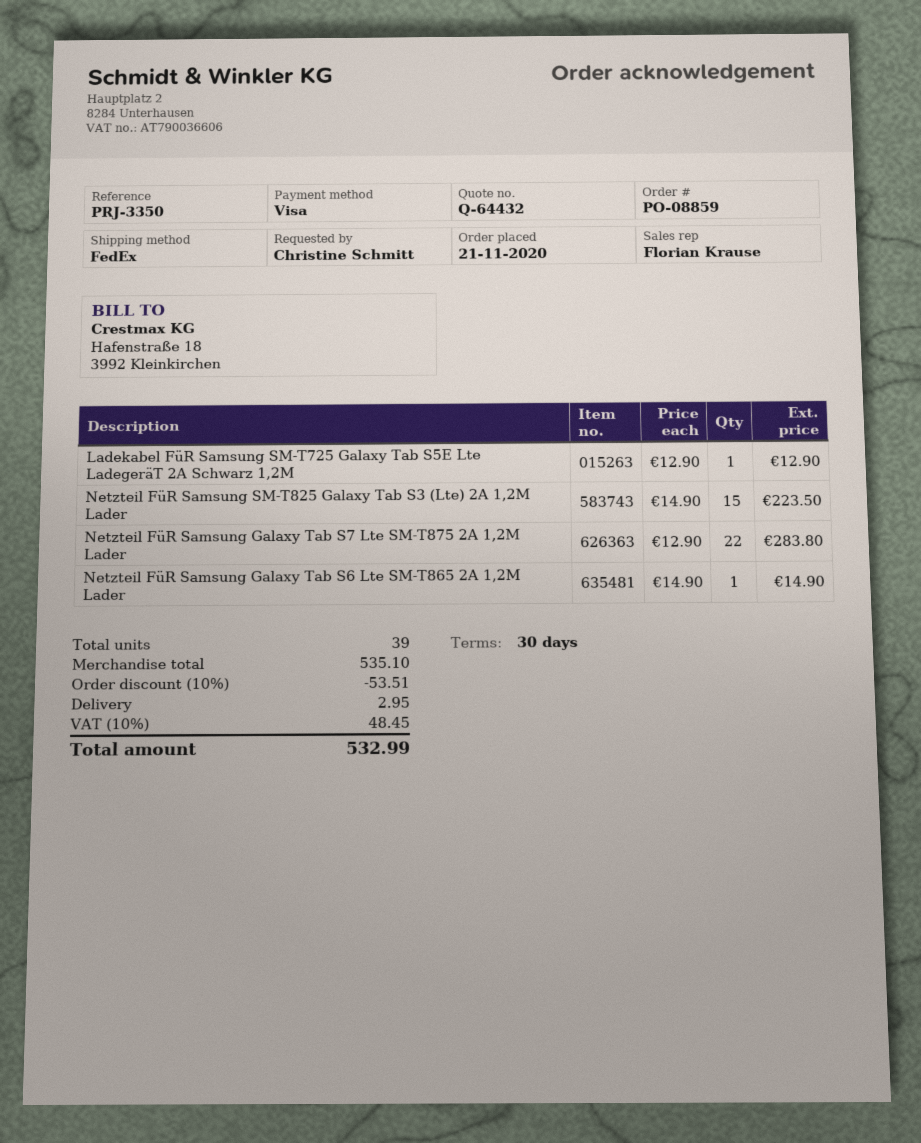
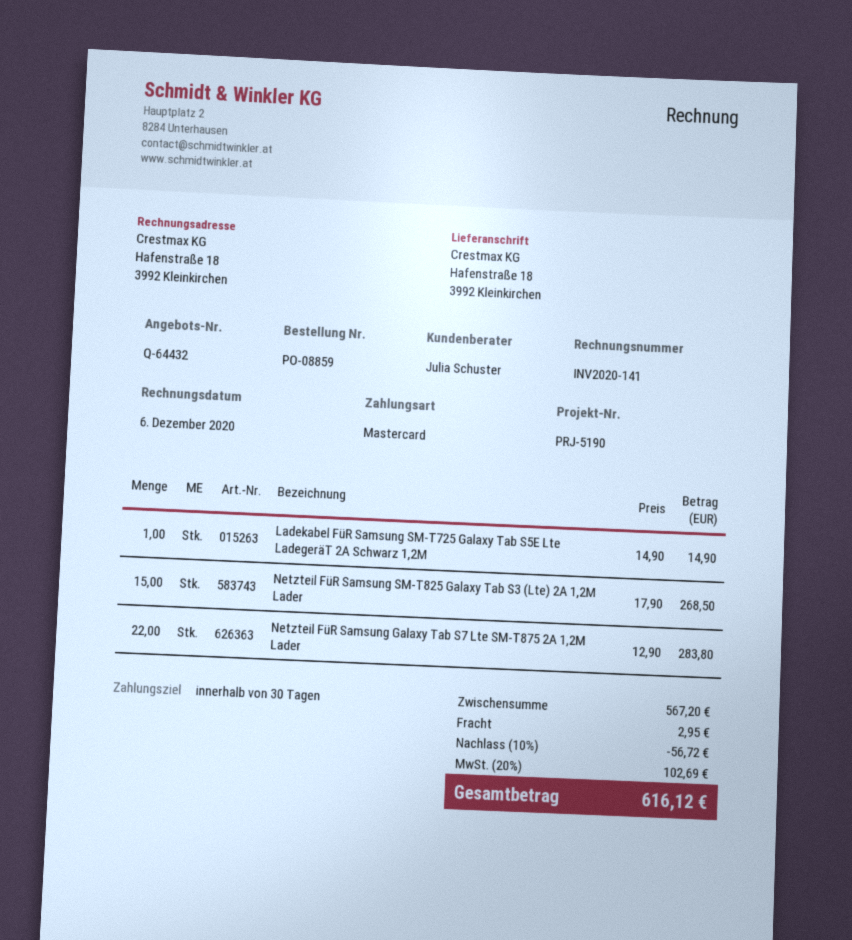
reference: PRJ-3350 -> PRJ-5190
sales rep: Florian Krause -> Julia Schuster
payment method: Visa -> Mastercard
Ladekabel FüR Samsung SM-T725 Galaxy Tab S5E Lte LadegeräT 2A Schwarz 1,2M: 1 x 12.90 = 12.90 -> 1 x 14.90 = 14.90
Netzteil FüR Samsung SM-T825 Galaxy Tab S3 (Lte) 2A 1,2M Lader: 15 x 14.90 = 223.50 -> 15 x 17.90 = 268.50
Netzteil FüR Samsung Galaxy Tab S6 Lte SM-T865 2A 1,2M Lader: 1 x 14.90 = 14.90 -> none
subtotal: 535.10 -> 567.20
discount: 10% = 53.51 -> 10% = 56.72
tax: 10% = 48.45 -> 20% = 102.69
total: 532.99 -> 616.12

